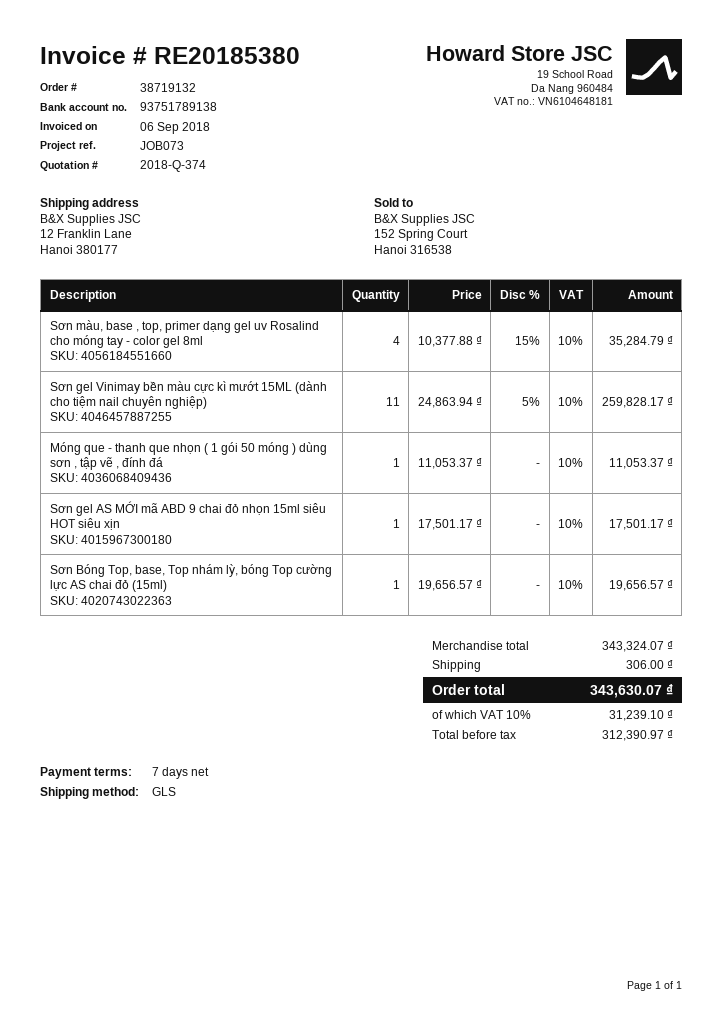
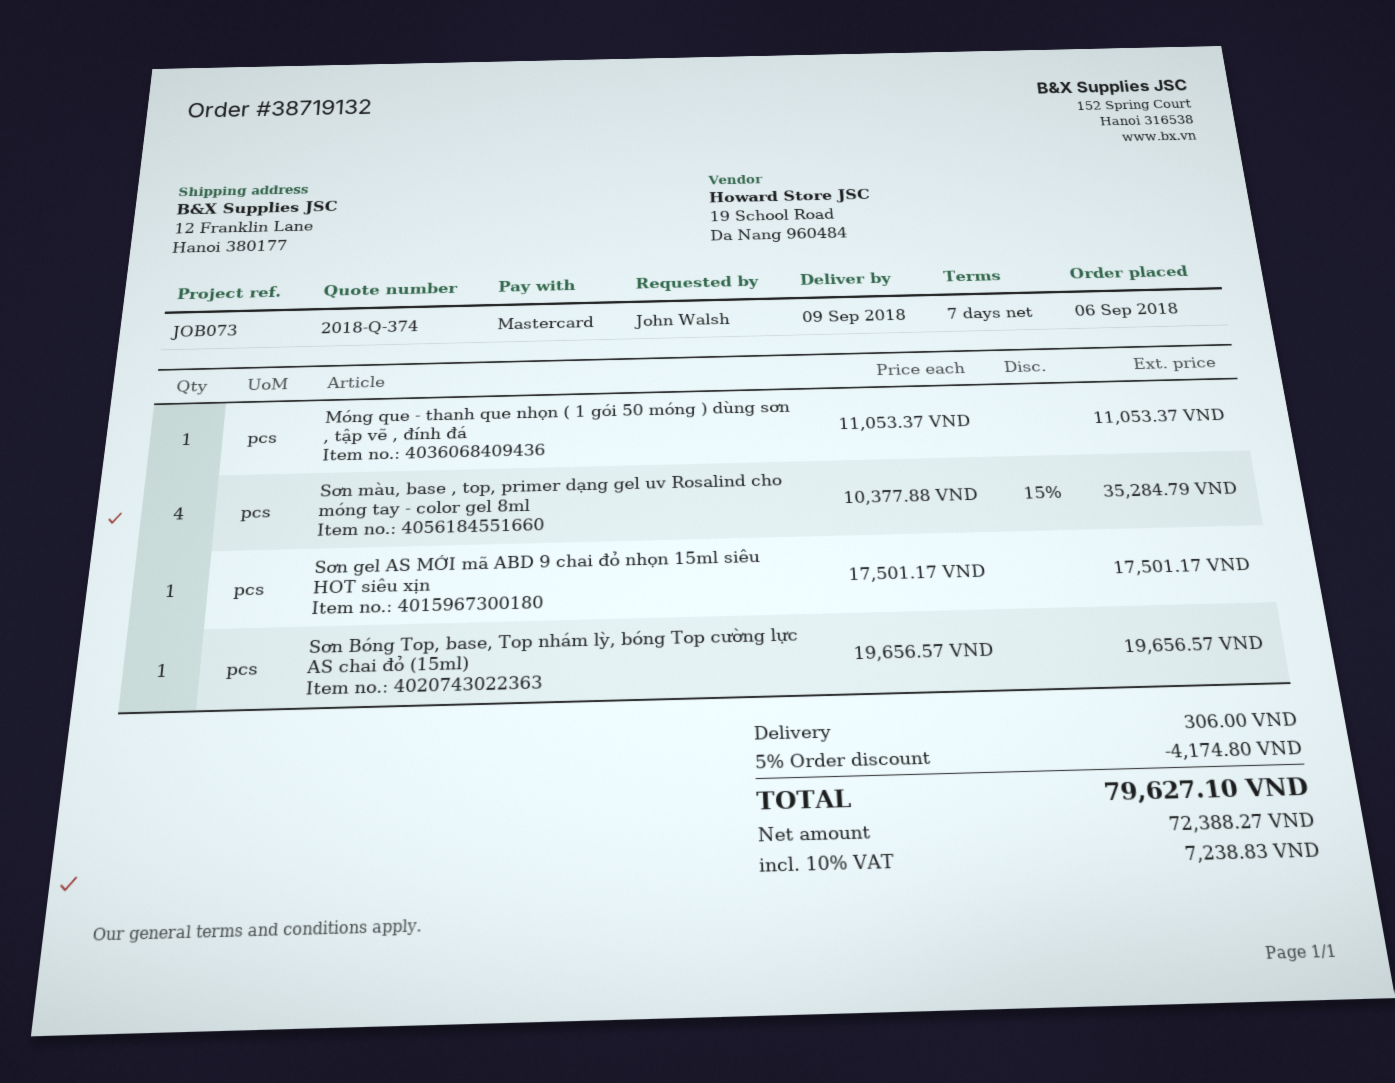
Sơn gel Vinimay bền màu cực kì mướt 15ML (dành cho tiệm nail chuyên nghiệp): 11 x 24863.94 - 5% = 259828.17 -> none
discount: none -> 5% = 4174.80
net: 312390.97 -> 72388.27
tax: 10% = 31239.10 -> 10% = 7238.83
total: 343630.07 -> 79627.10

